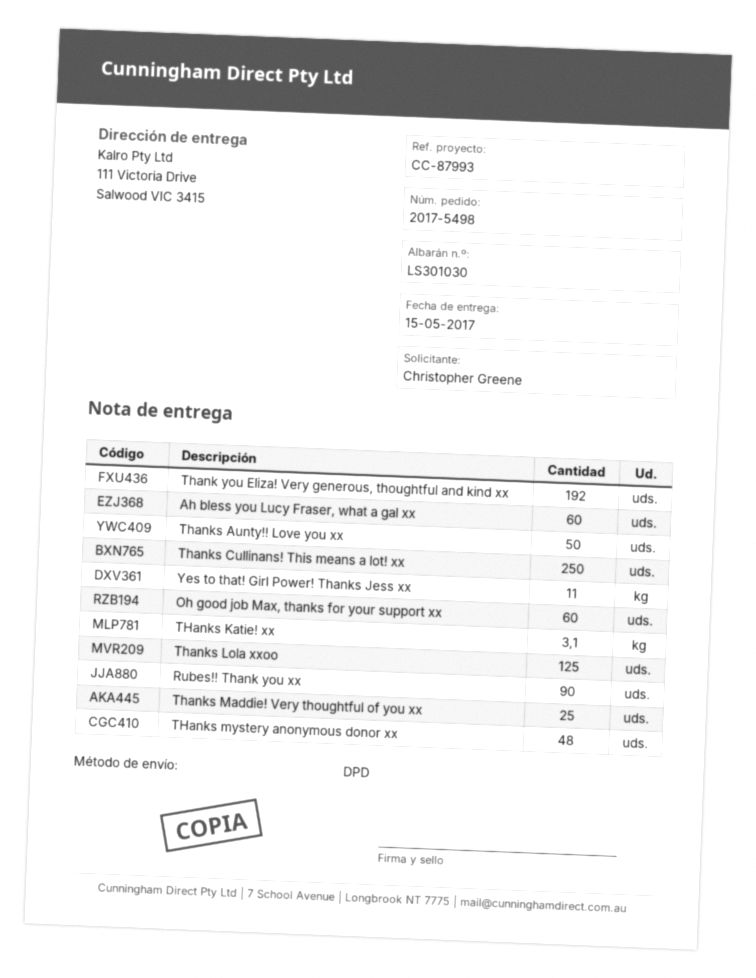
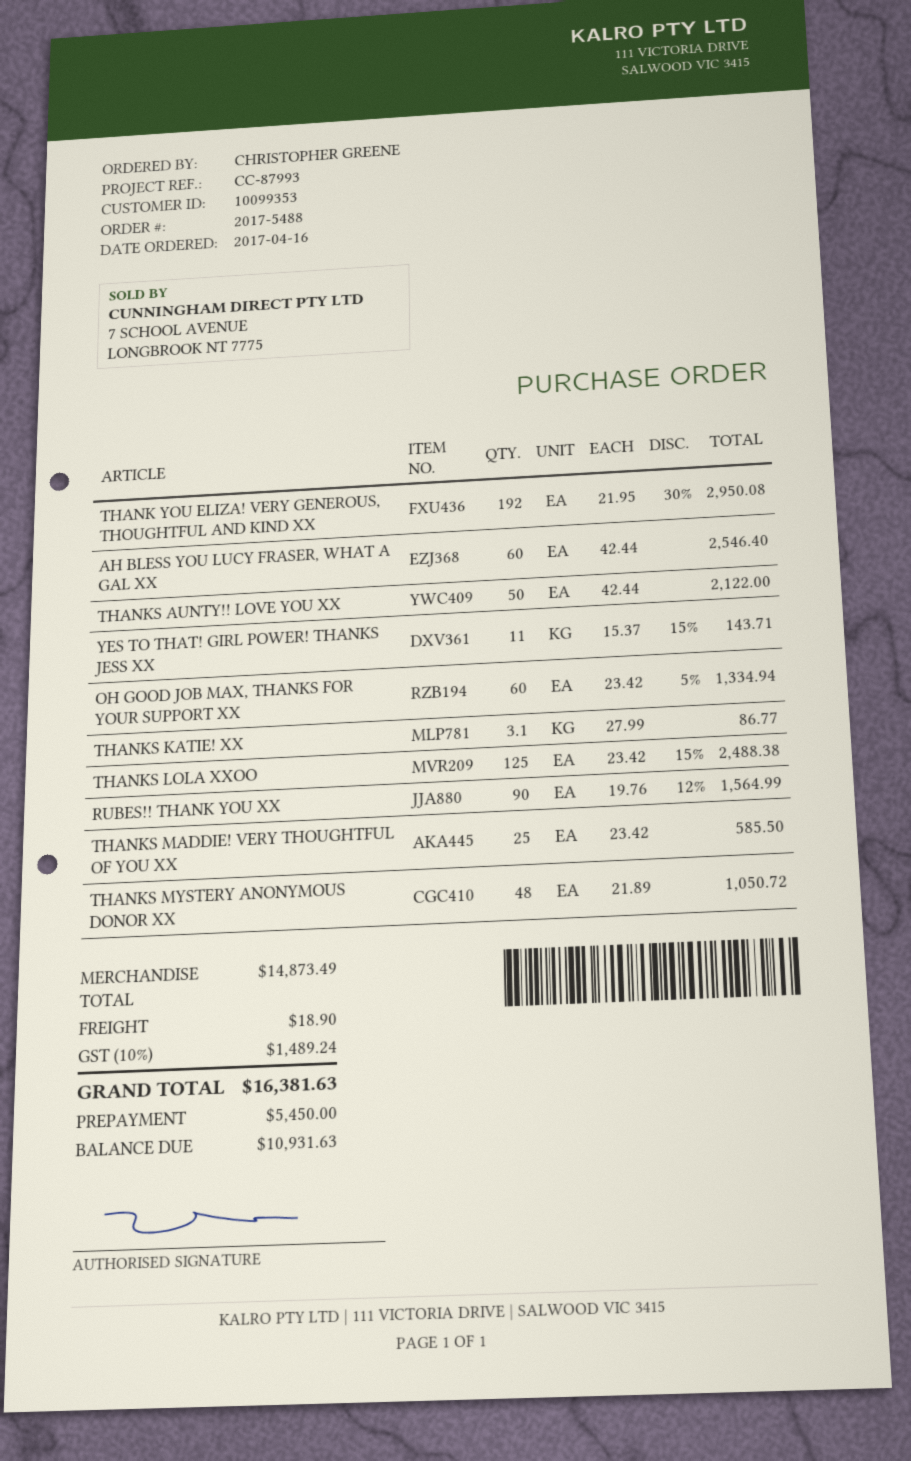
order number: 2017-5498 -> 2017-5488
Thanks Cullinans! This means a lot! xx: 250 -> none

